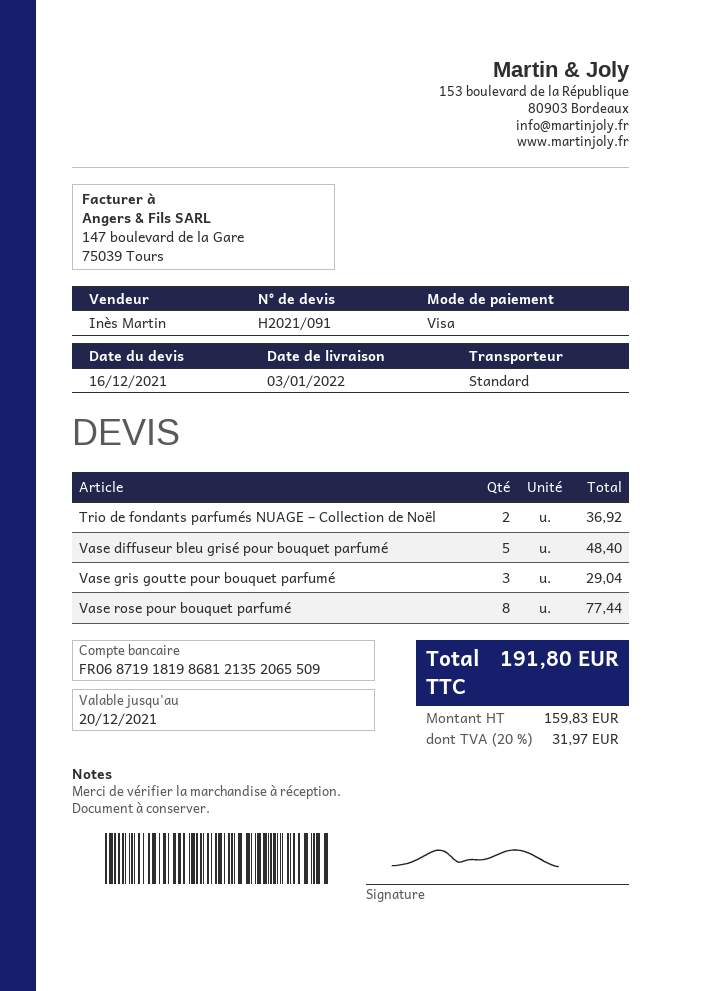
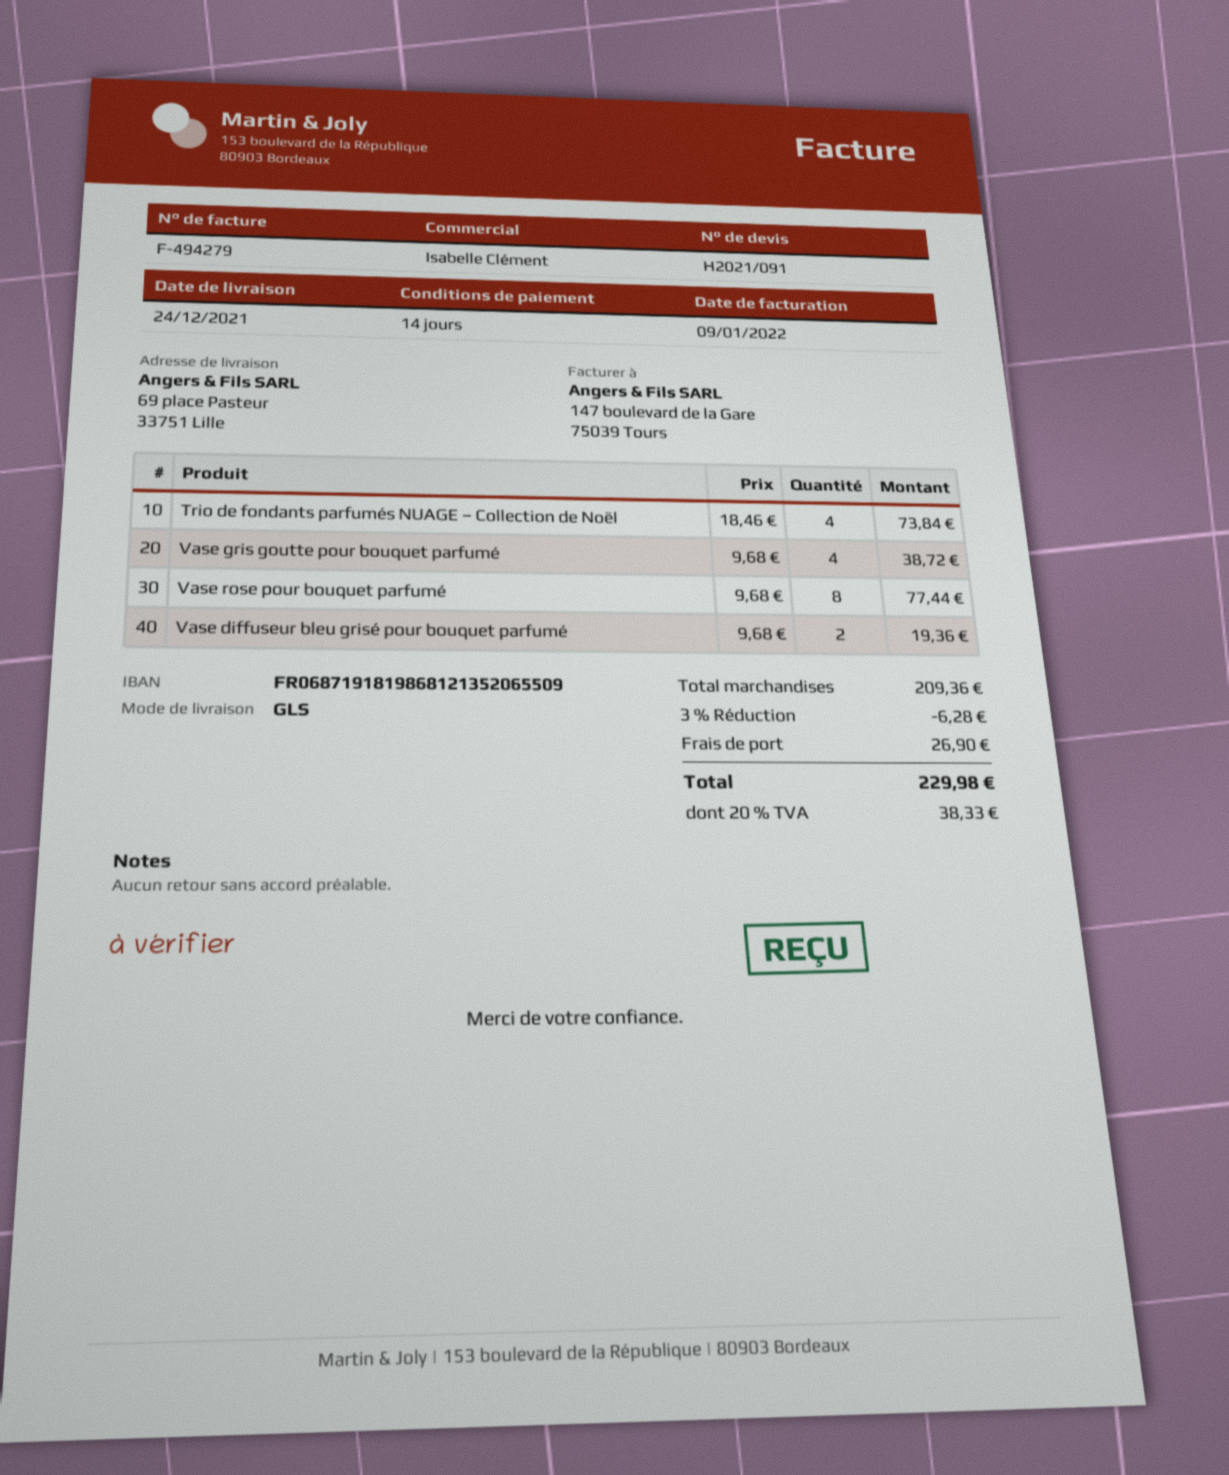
delivery date: 2022-01-03 -> 2021-12-24
sales rep: Inès Martin -> Isabelle Clément
shipping method: standard -> GLS
Trio de fondants parfumés NUAGE – Collection de Noël: 2 for 36.92 -> 4 for 73.84
Vase diffuseur bleu grisé pour bouquet parfumé: 5 for 48.40 -> 2 for 19.36
Vase gris goutte pour bouquet parfumé: 3 for 29.04 -> 4 for 38.72
discount: none -> 3% = 6.28
shipping: none -> 26.90
tax: 20% = 31.97 -> 20% = 38.33
total: 191.80 -> 229.98

